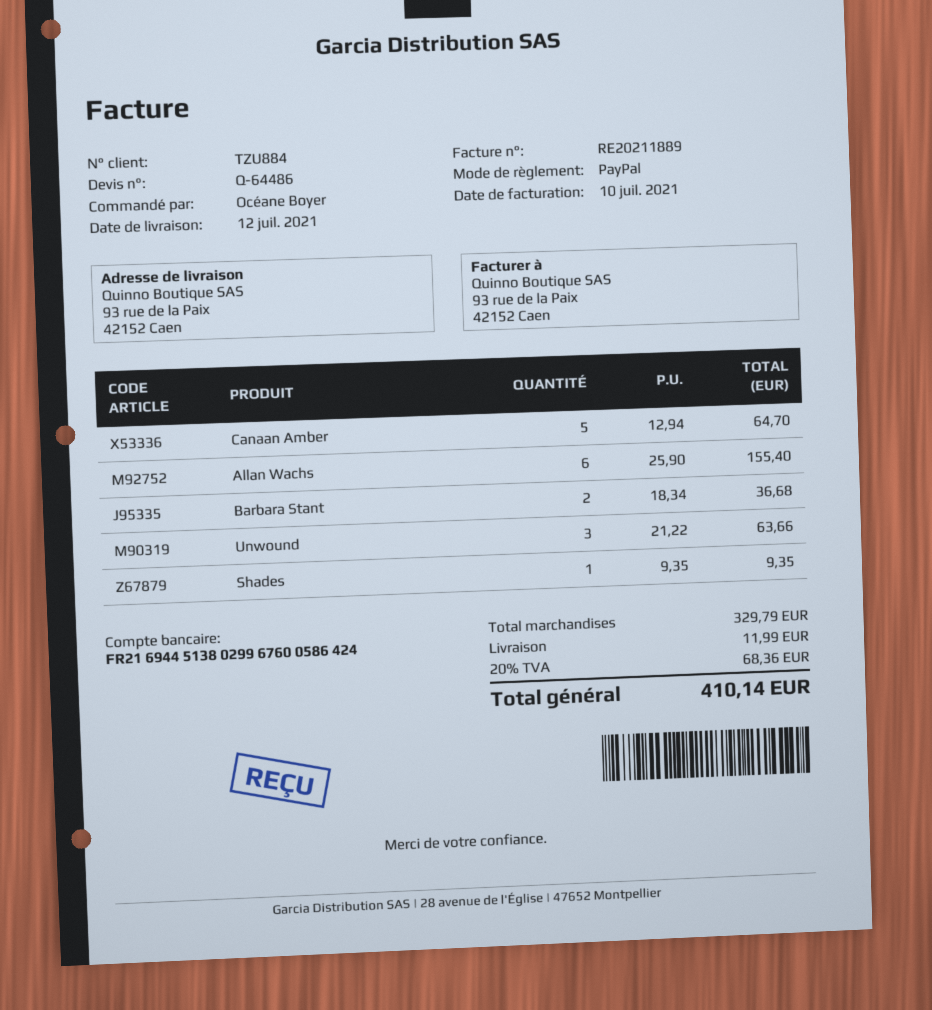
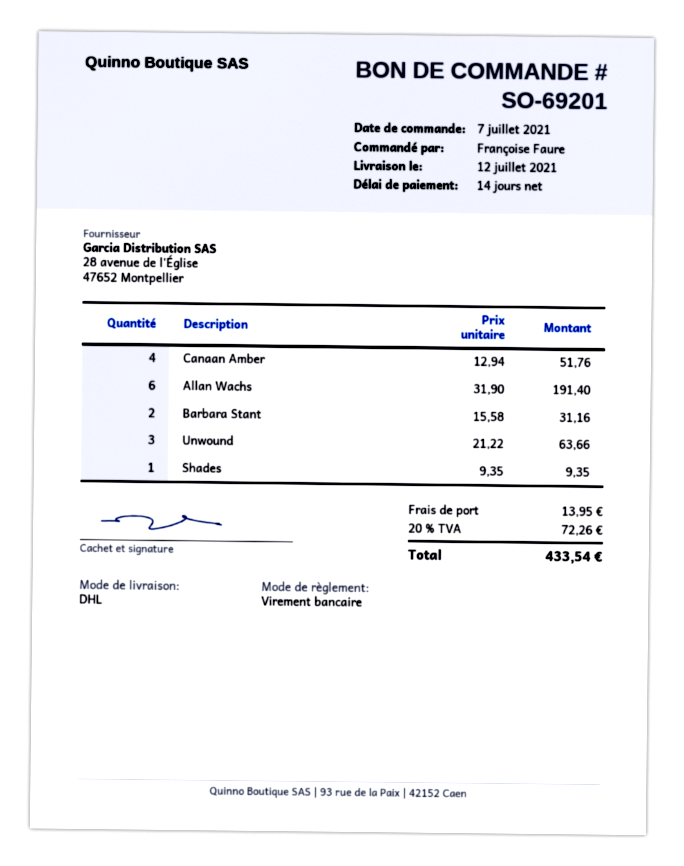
ordered by: Océane Boyer -> Françoise Faure
payment method: PayPal -> bank transfer
Canaan Amber: 5 x 12.94 = 64.70 -> 4 x 12.94 = 51.76
Allan Wachs: 6 x 25.90 = 155.40 -> 6 x 31.90 = 191.40
Barbara Stant: 2 x 18.34 = 36.68 -> 2 x 15.58 = 31.16
shipping: 11.99 -> 13.95
tax: 20% = 68.36 -> 20% = 72.26
total: 410.14 -> 433.54

